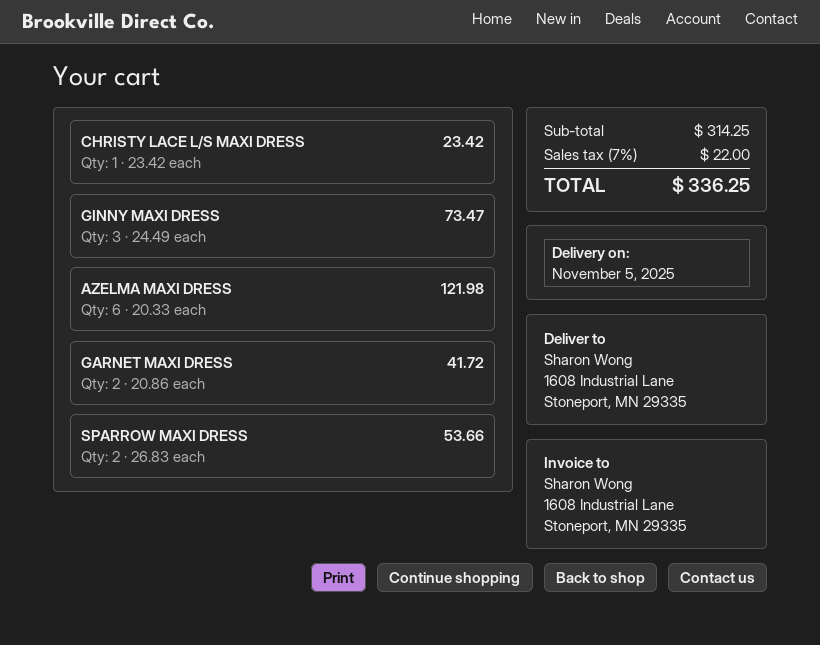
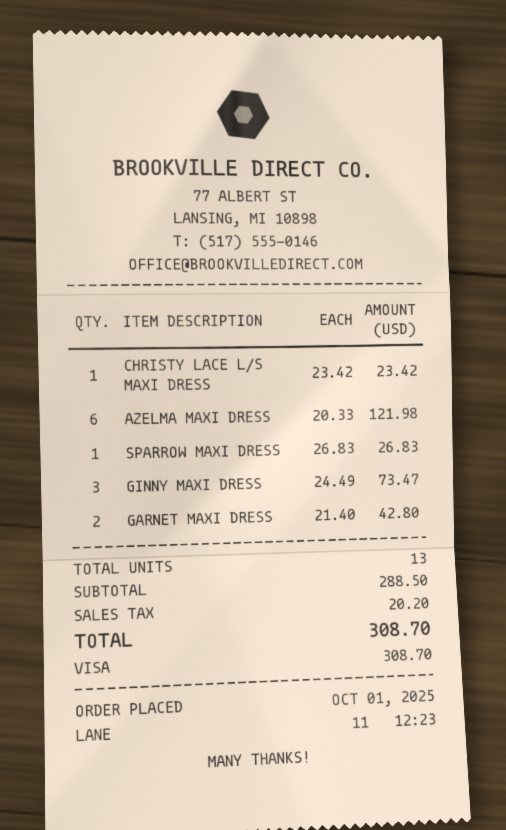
GARNET MAXI DRESS: 2 x 20.86 = 41.72 -> 2 x 21.40 = 42.80
SPARROW MAXI DRESS: 2 x 26.83 = 53.66 -> 1 x 26.83 = 26.83
subtotal: 314.25 -> 288.50
tax: 22.00 -> 20.20
total: 336.25 -> 308.70

